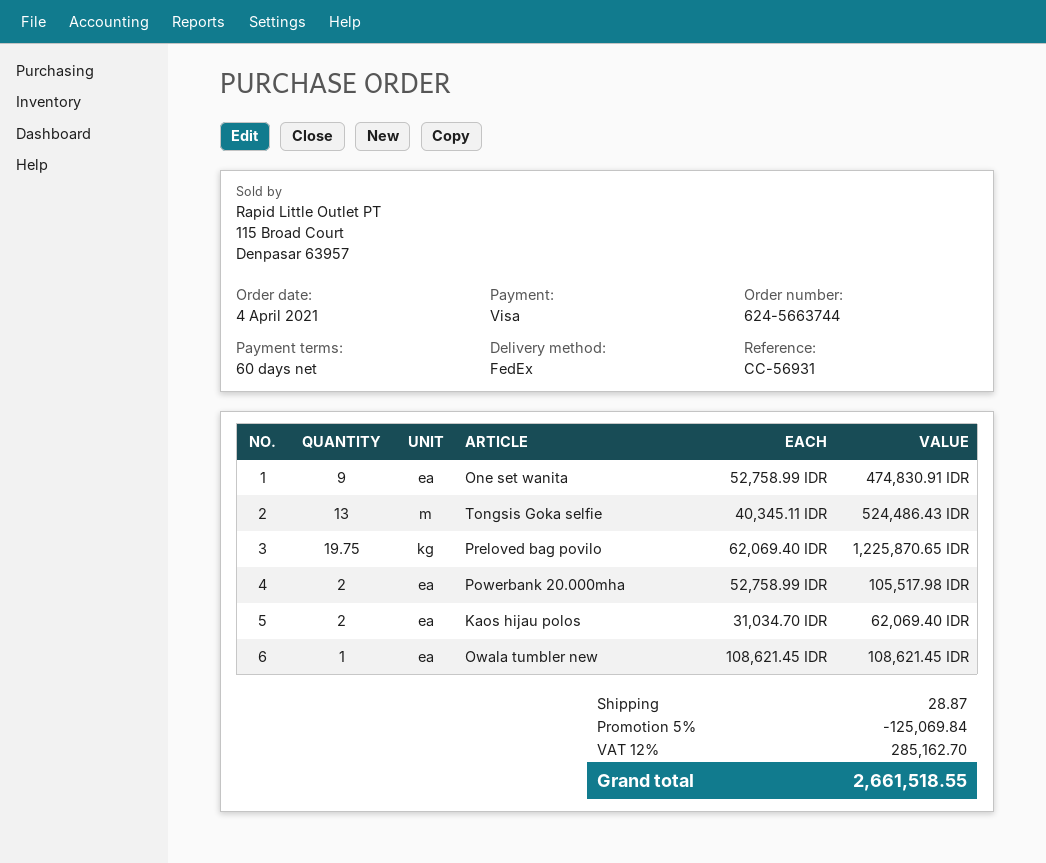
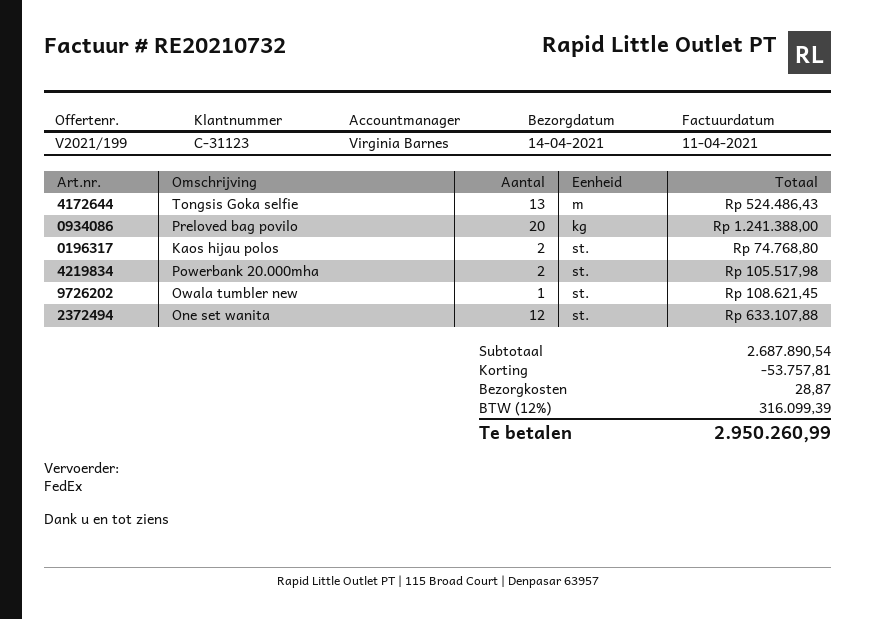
One set wanita: 9 for 474830.91 -> 12 for 633107.88
Preloved bag povilo: 19.75 for 1225870.65 -> 20 for 1241388.00
Kaos hijau polos: 2 for 62069.40 -> 2 for 74768.80
discount: 125069.84 -> 53757.81
tax: 12% = 285162.70 -> 12% = 316099.39
total: 2661518.55 -> 2950260.99

